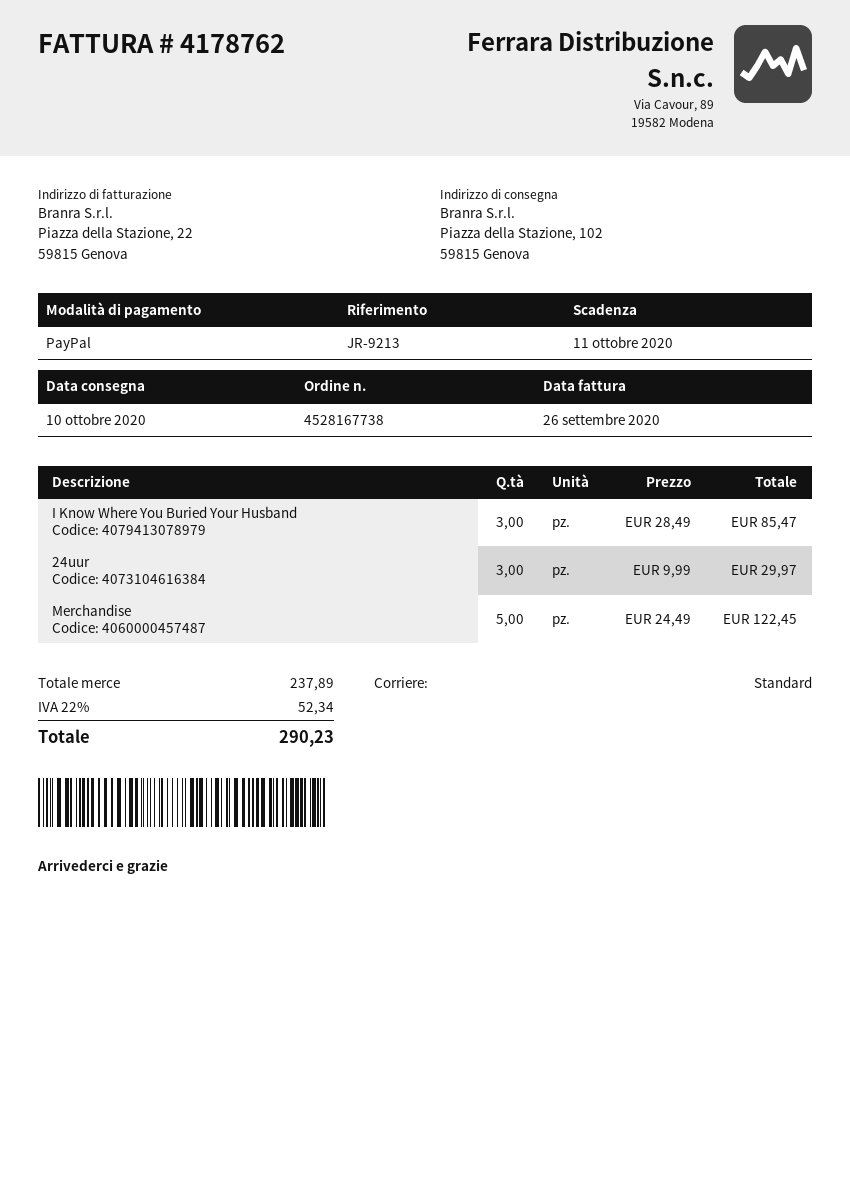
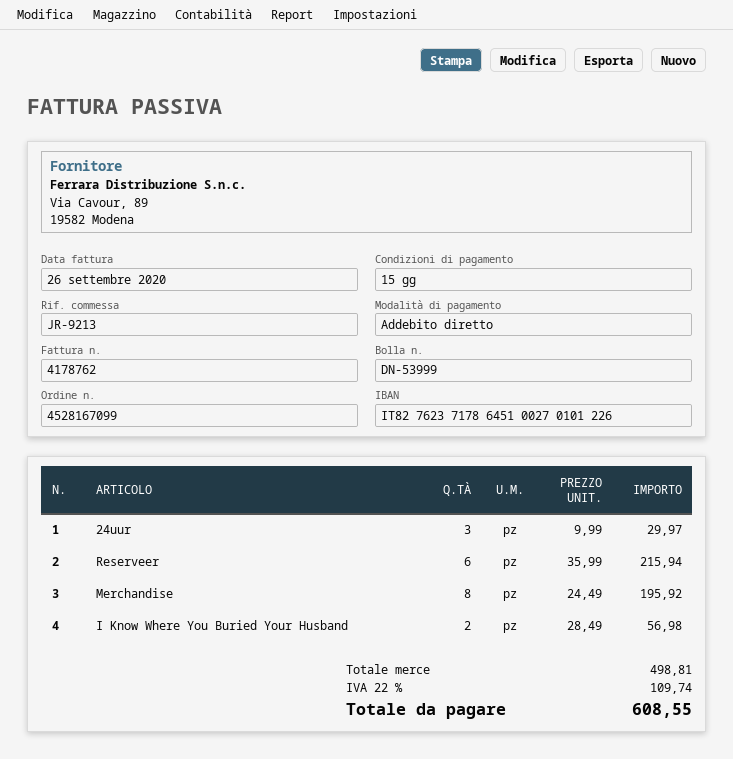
order number: 4528167738 -> 4528167099
payment method: PayPal -> direct debit
I Know Where You Buried Your Husband: 3 x 28.49 = 85.47 -> 2 x 28.49 = 56.98
Merchandise: 5 x 24.49 = 122.45 -> 8 x 24.49 = 195.92
Reserveer: none -> 6 x 35.99 = 215.94
subtotal: 237.89 -> 498.81
tax: 22% = 52.34 -> 22% = 109.74
total: 290.23 -> 608.55

